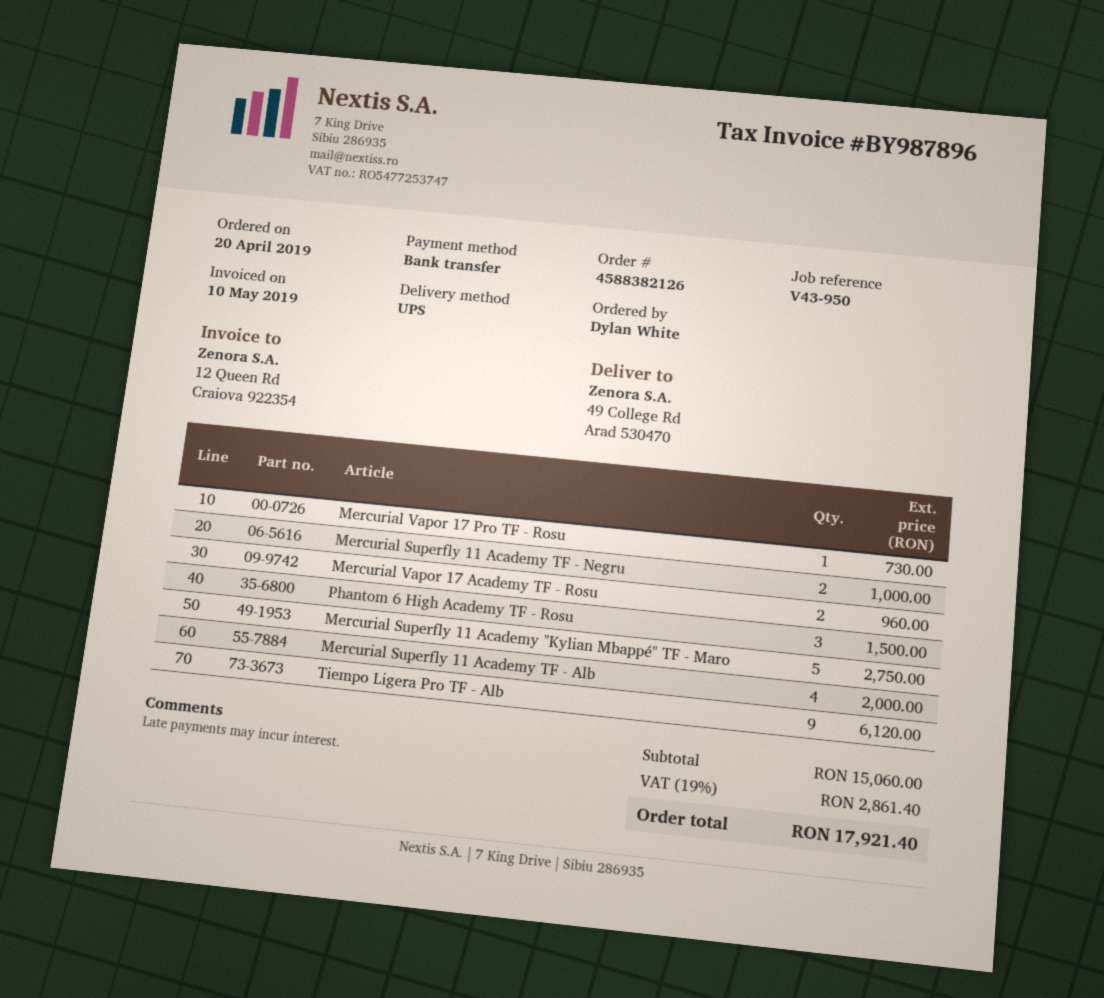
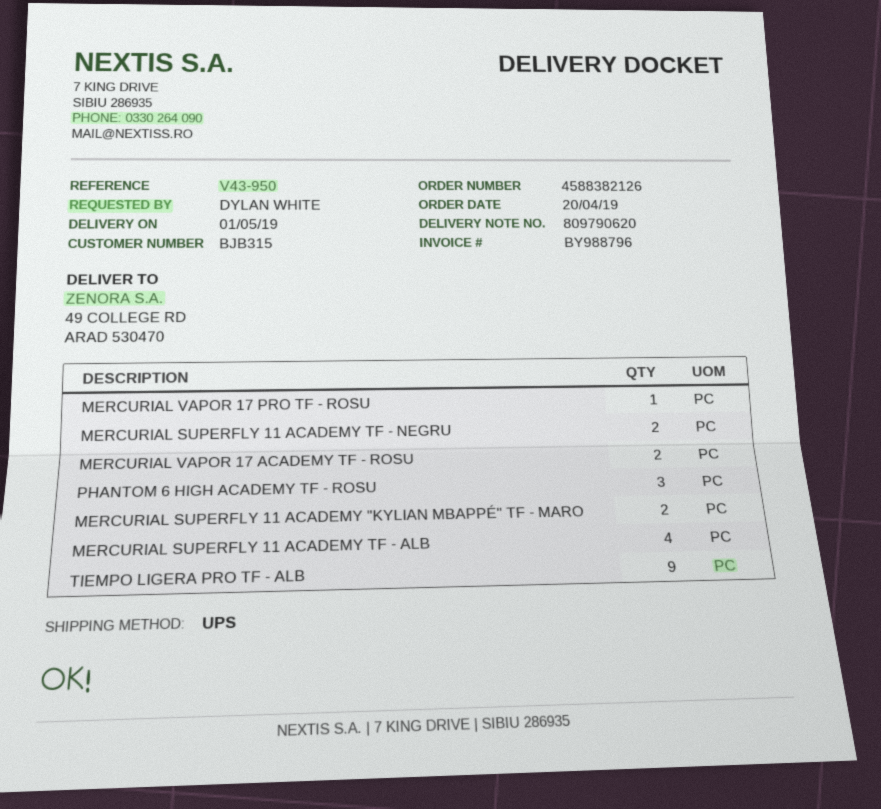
invoice number: BY987896 -> BY988796
Mercurial Superfly 11 Academy "Kylian Mbappé" TF - Maro: 5 -> 2

